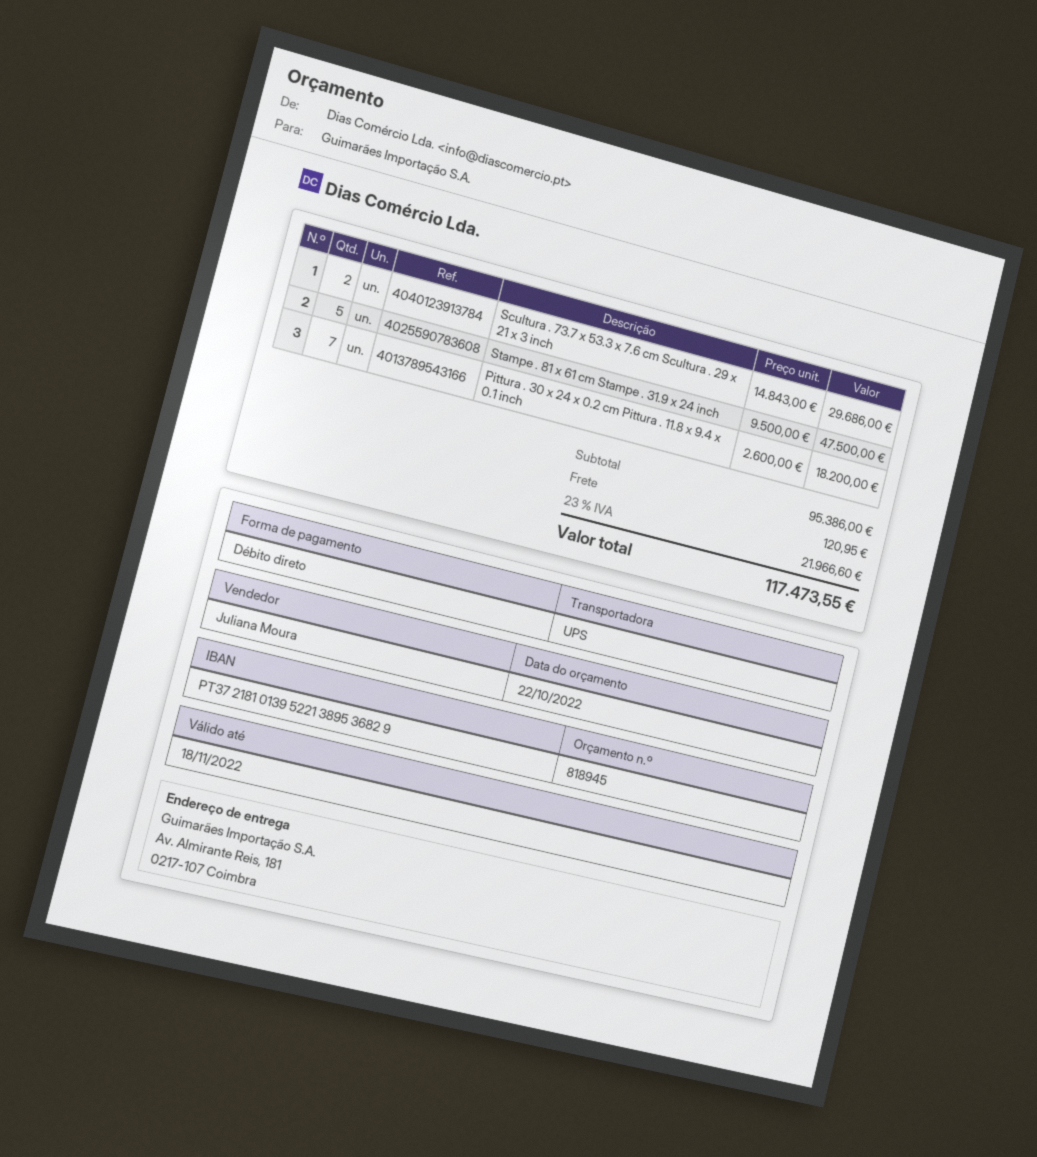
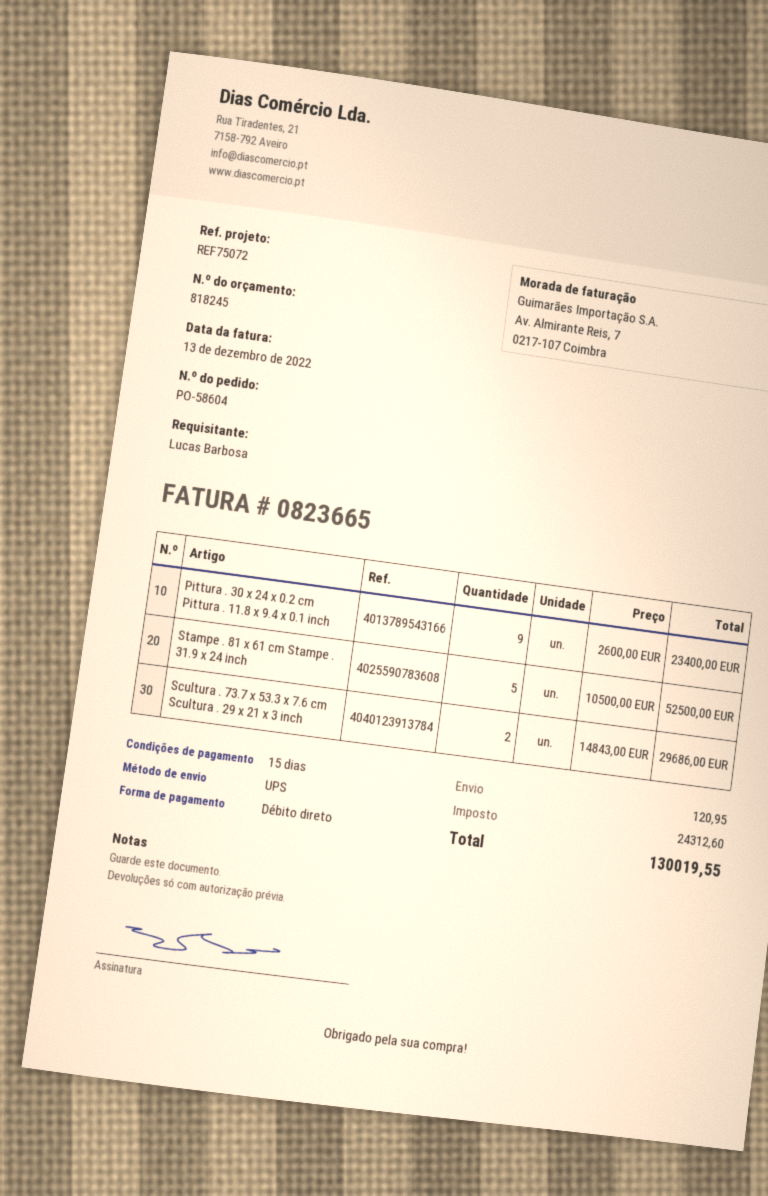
quote number: 818945 -> 818245
Stampe . 81 x 61 cm Stampe . 31.9 x 24 inch: 5 x 9500.00 = 47500.00 -> 5 x 10500.00 = 52500.00
Pittura . 30 x 24 x 0.2 cm Pittura . 11.8 x 9.4 x 0.1 inch: 7 x 2600.00 = 18200.00 -> 9 x 2600.00 = 23400.00
tax: 21966.60 -> 24312.60
total: 117473.55 -> 130019.55

